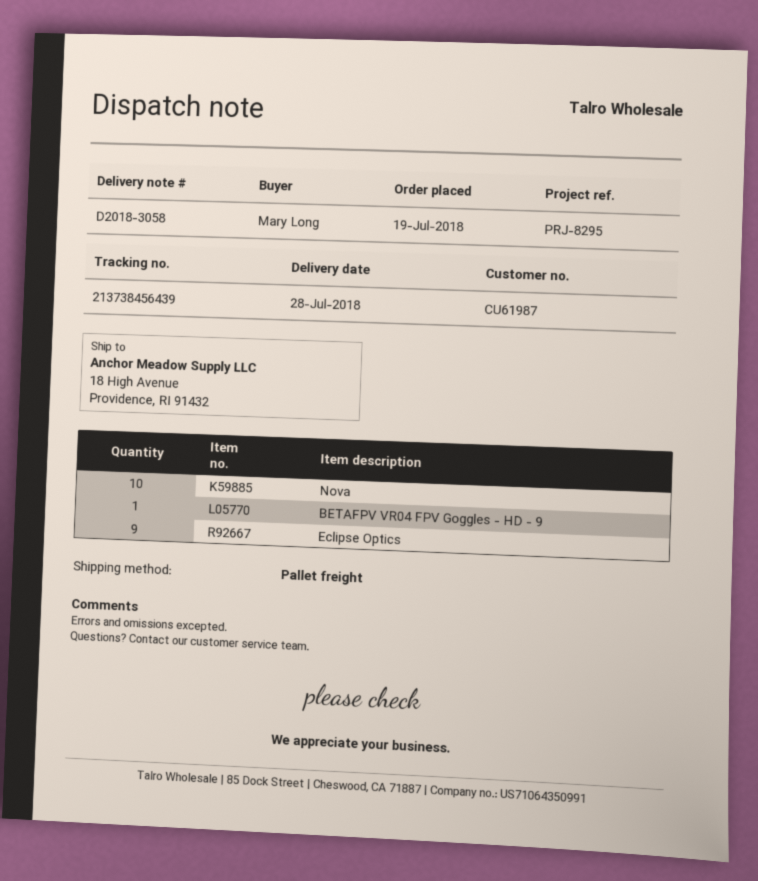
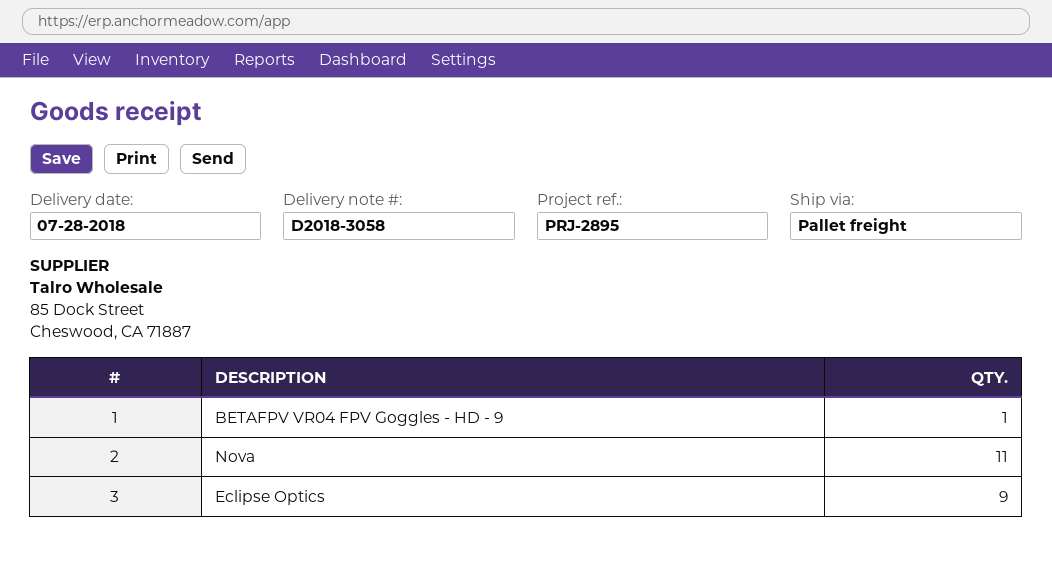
reference: PRJ-8295 -> PRJ-2895
Nova: 10 -> 11

